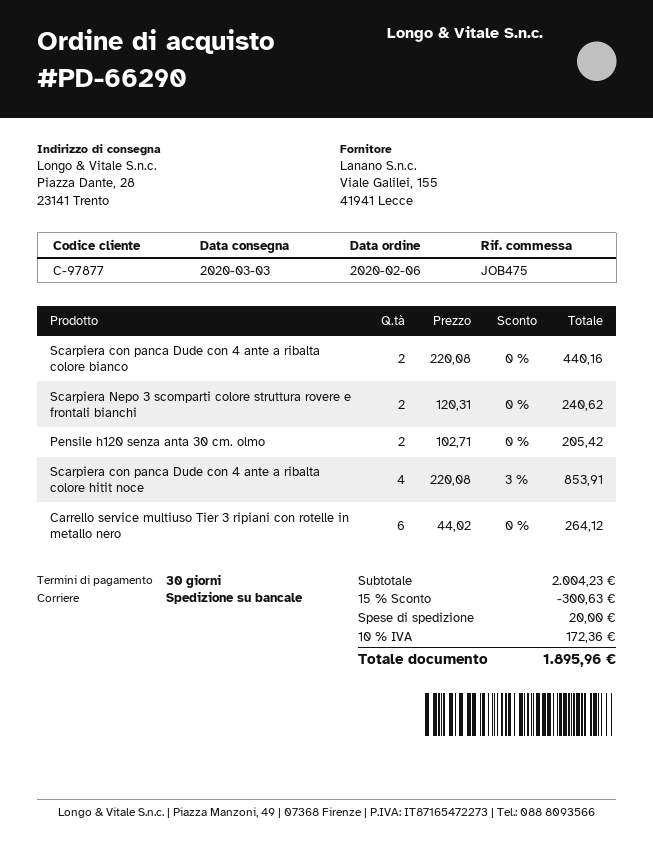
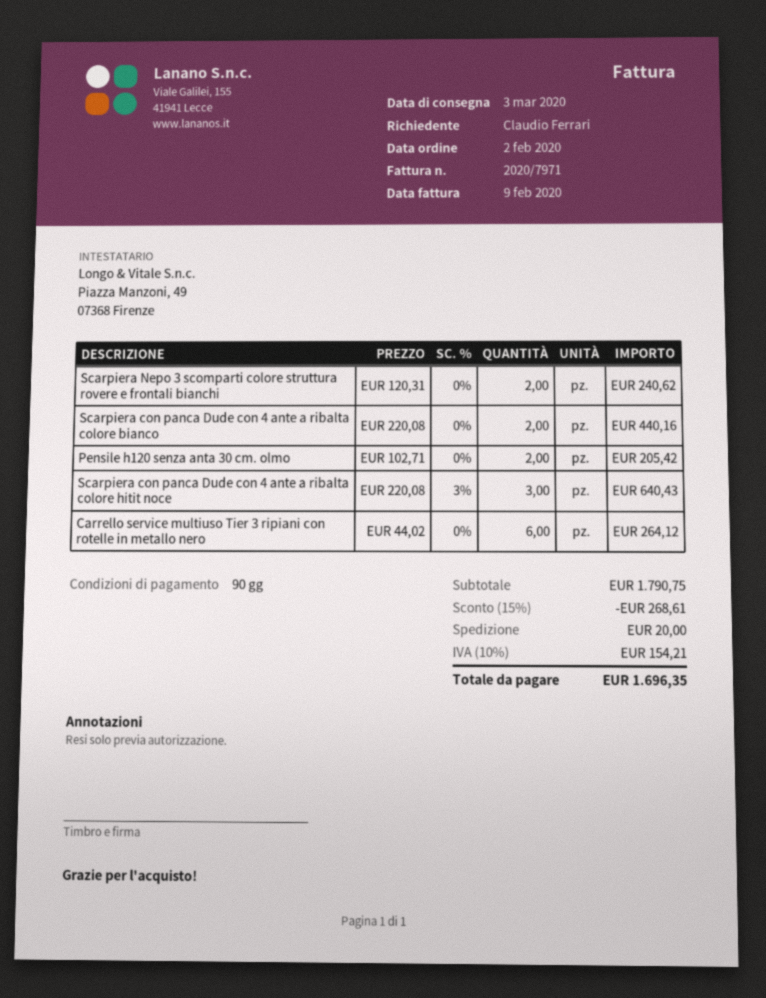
order date: 2020-02-06 -> 2020-02-02
payment terms: 30 days -> 90 days
Scarpiera con panca Dude con 4 ante a ribalta colore hitit noce: 4 x 220.08 - 3% = 853.91 -> 3 x 220.08 - 3% = 640.43
subtotal: 2004.23 -> 1790.75
discount: 15% = 300.63 -> 15% = 268.61
tax: 10% = 172.36 -> 10% = 154.21
total: 1895.96 -> 1696.35

